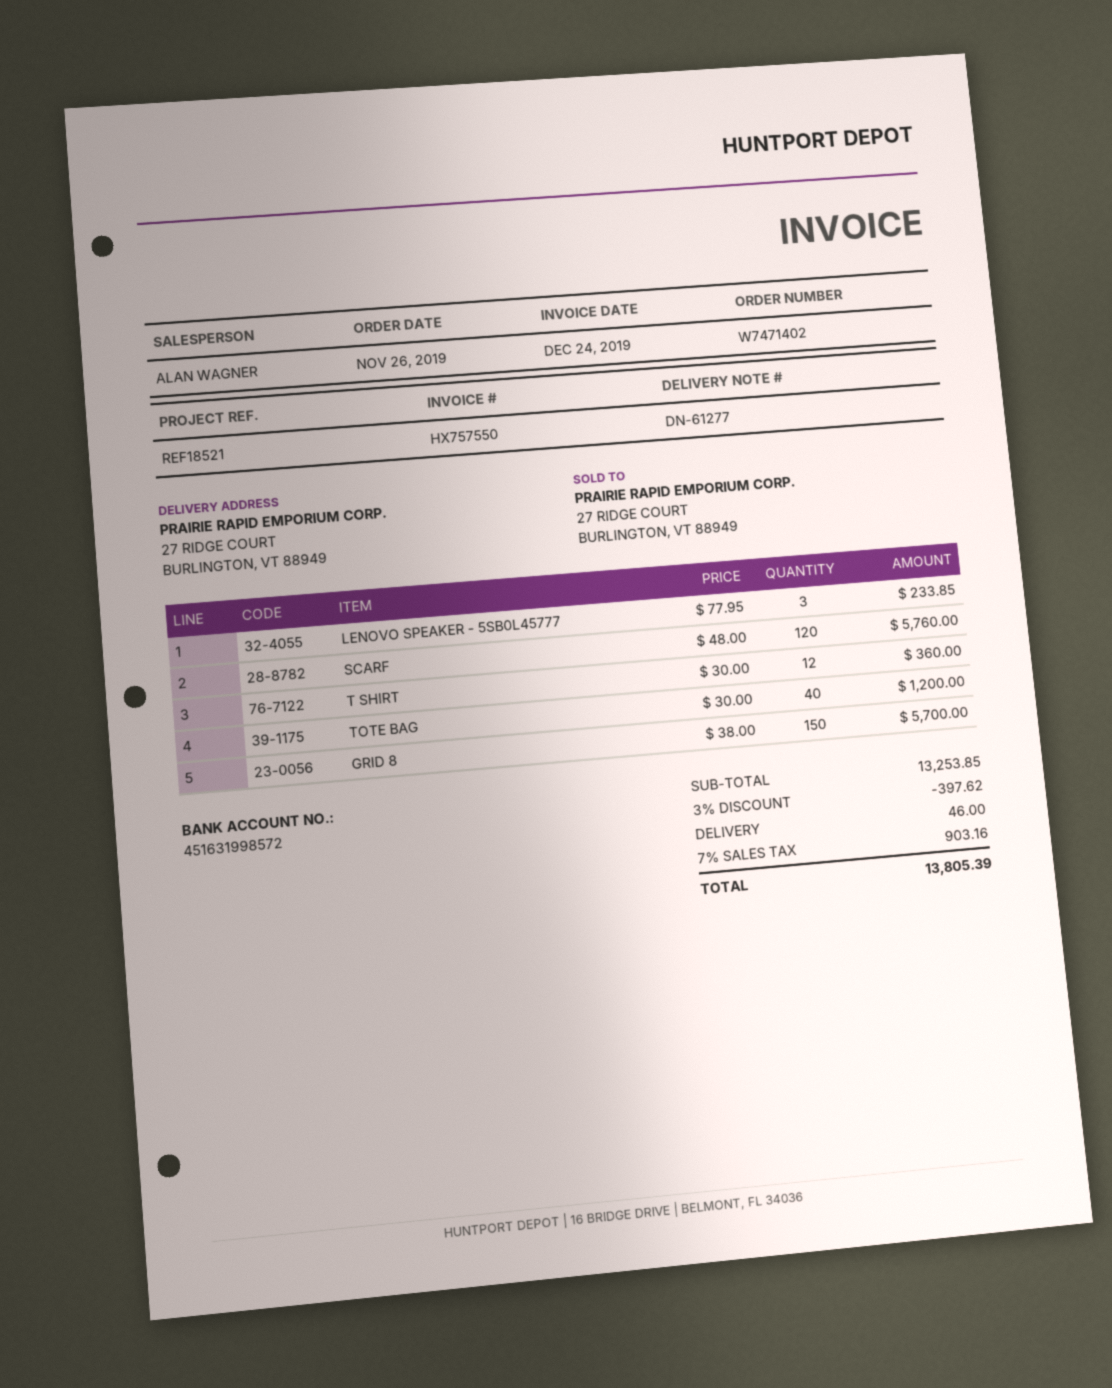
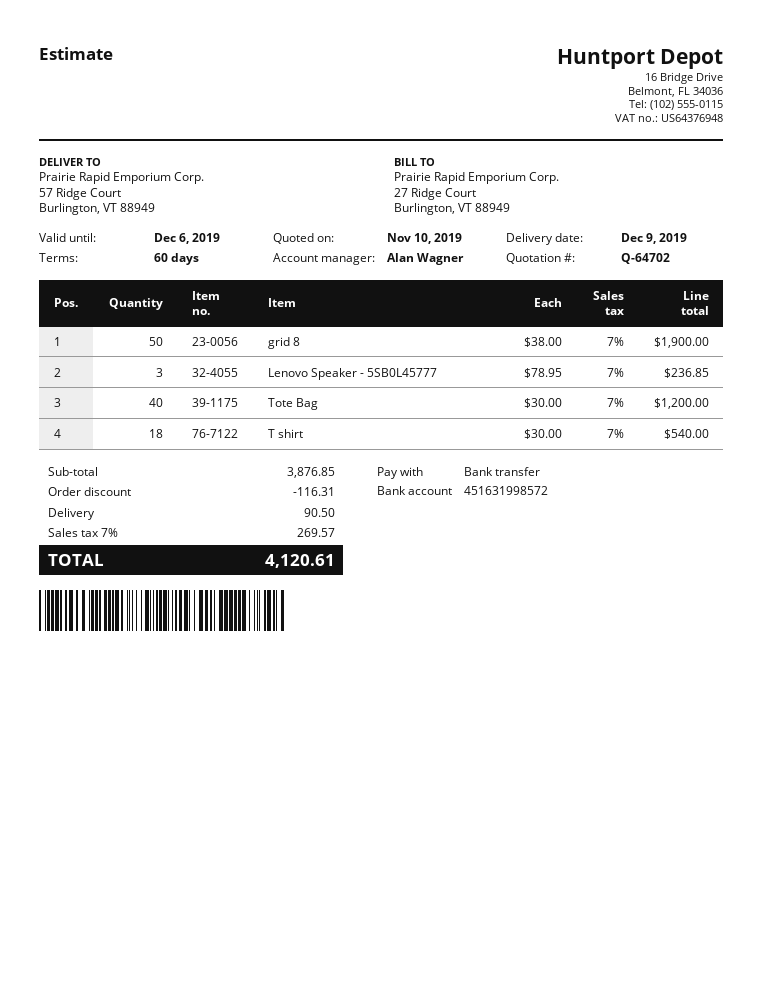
ship to: 27 RIDGE COURT, BURLINGTON, VT 88949 -> 57 Ridge Court, Burlington, VT 88949
LENOVO SPEAKER - 5SB0L45777: 3 x 77.95 = 233.85 -> 3 x 78.95 = 236.85
SCARF: 120 x 48.00 = 5760.00 -> none
T SHIRT: 12 x 30.00 = 360.00 -> 18 x 30.00 = 540.00
GRID 8: 150 x 38.00 = 5700.00 -> 50 x 38.00 = 1900.00
subtotal: 13253.85 -> 3876.85
discount: 397.62 -> 116.31
shipping: 46.00 -> 90.50
tax: 7% = 903.16 -> 7% = 269.57
total: 13805.39 -> 4120.61

